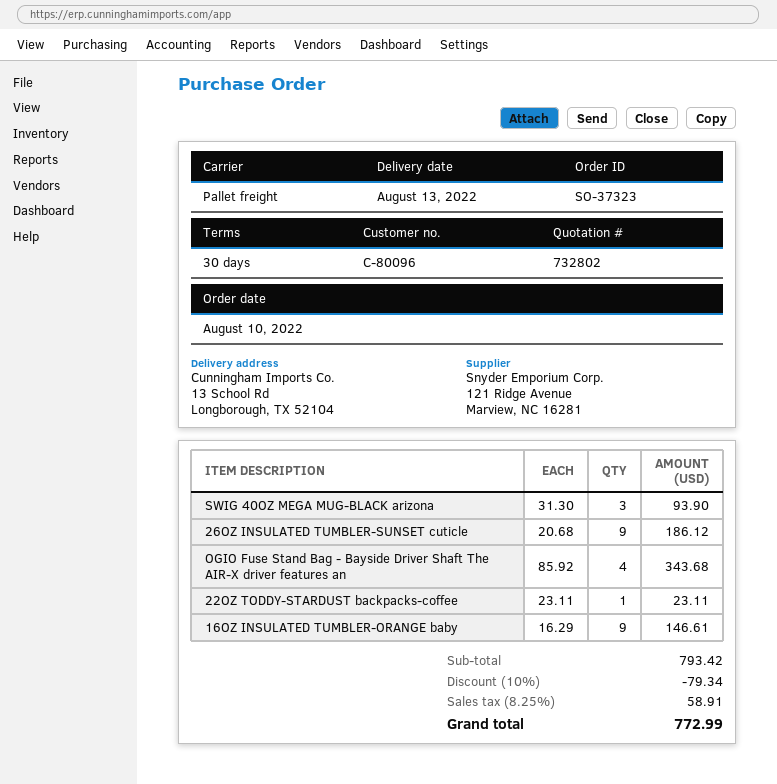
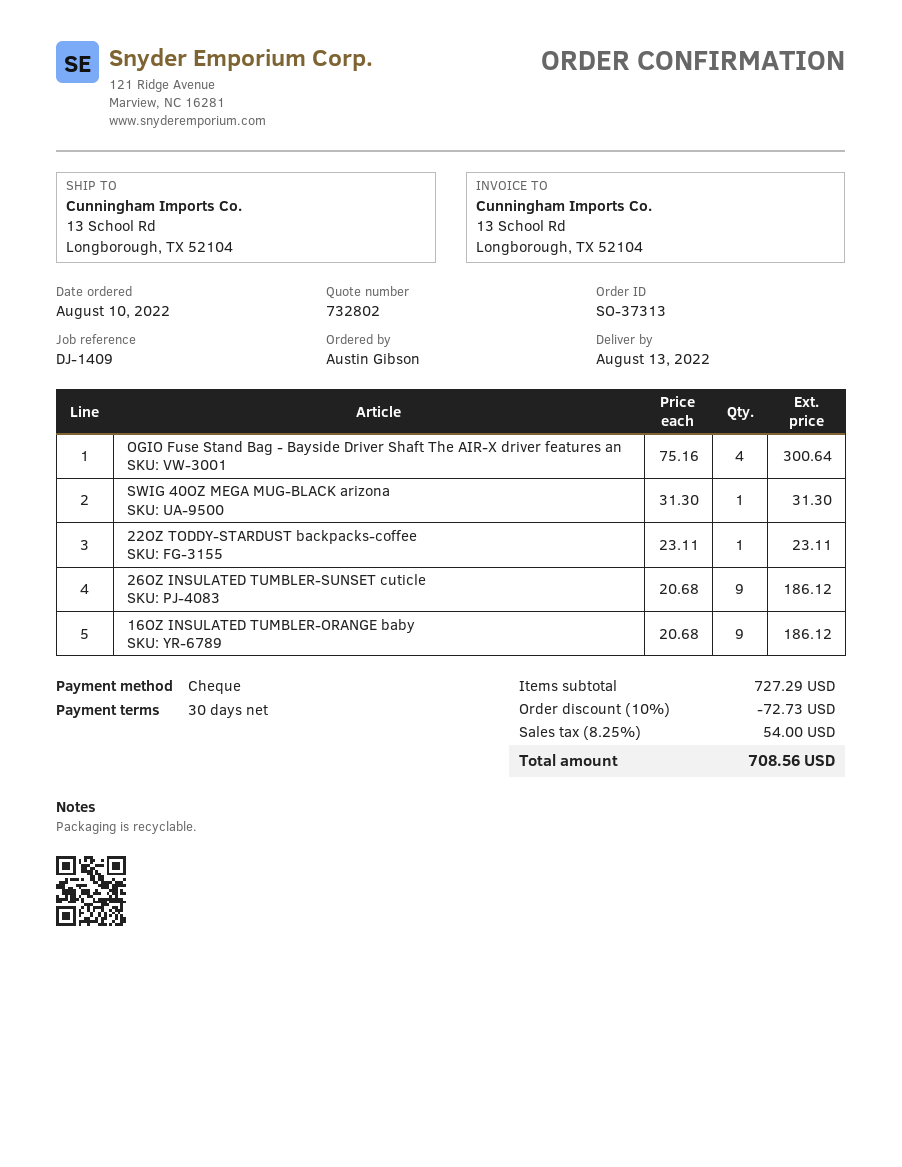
order number: SO-37323 -> SO-37313
SWIG 40OZ MEGA MUG-BLACK arizona: 3 x 31.30 = 93.90 -> 1 x 31.30 = 31.30
OGIO Fuse Stand Bag - Bayside Driver Shaft The AIR-X driver features an: 4 x 85.92 = 343.68 -> 4 x 75.16 = 300.64
16OZ INSULATED TUMBLER-ORANGE baby: 9 x 16.29 = 146.61 -> 9 x 20.68 = 186.12
subtotal: 793.42 -> 727.29
discount: 10% = 79.34 -> 10% = 72.73
tax: 8.25% = 58.91 -> 8.25% = 54.00
total: 772.99 -> 708.56

